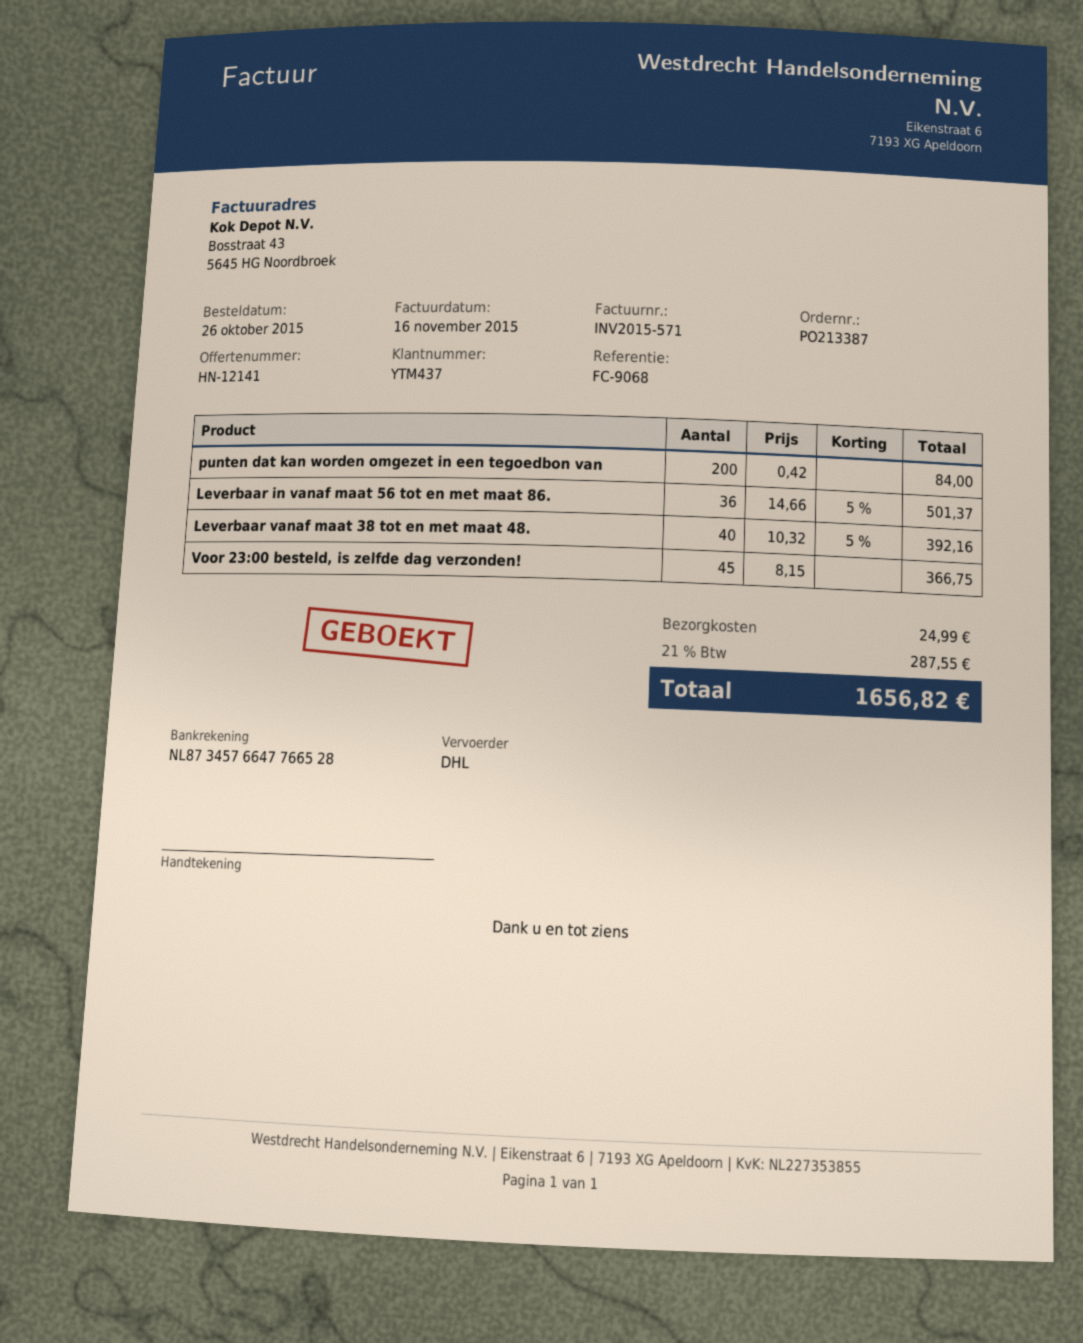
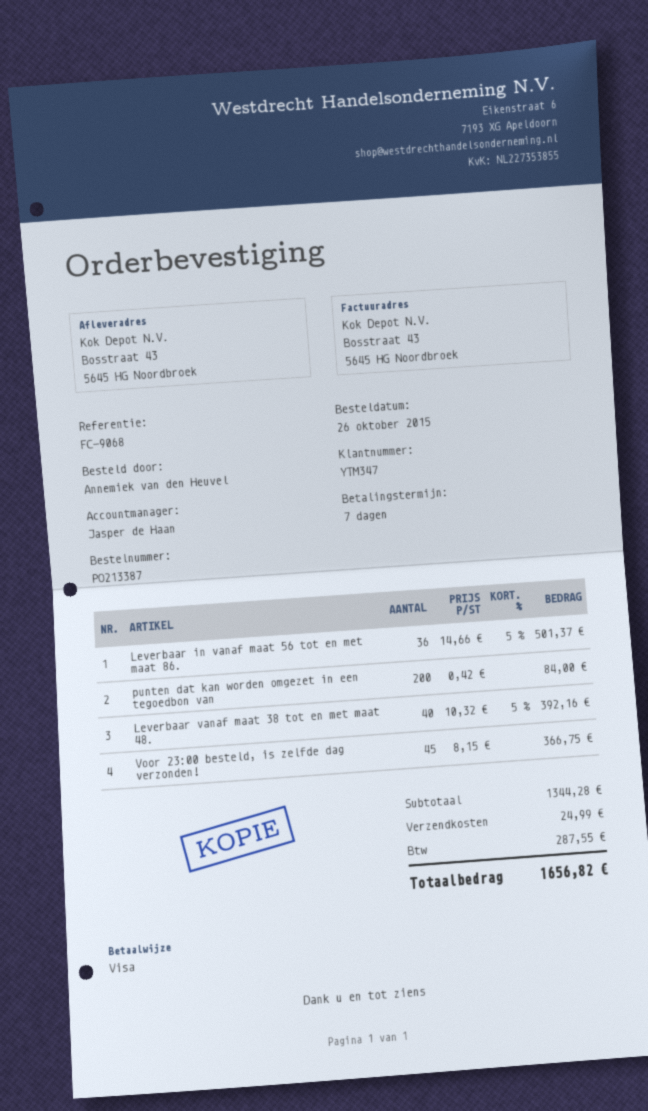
customer number: YTM437 -> YTM347

